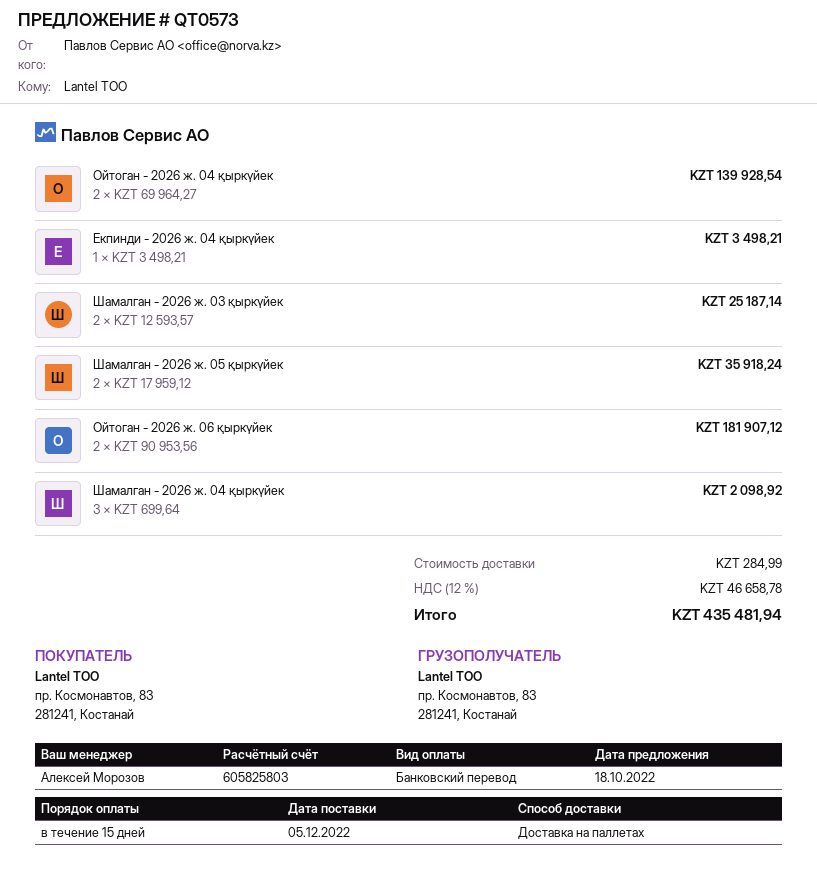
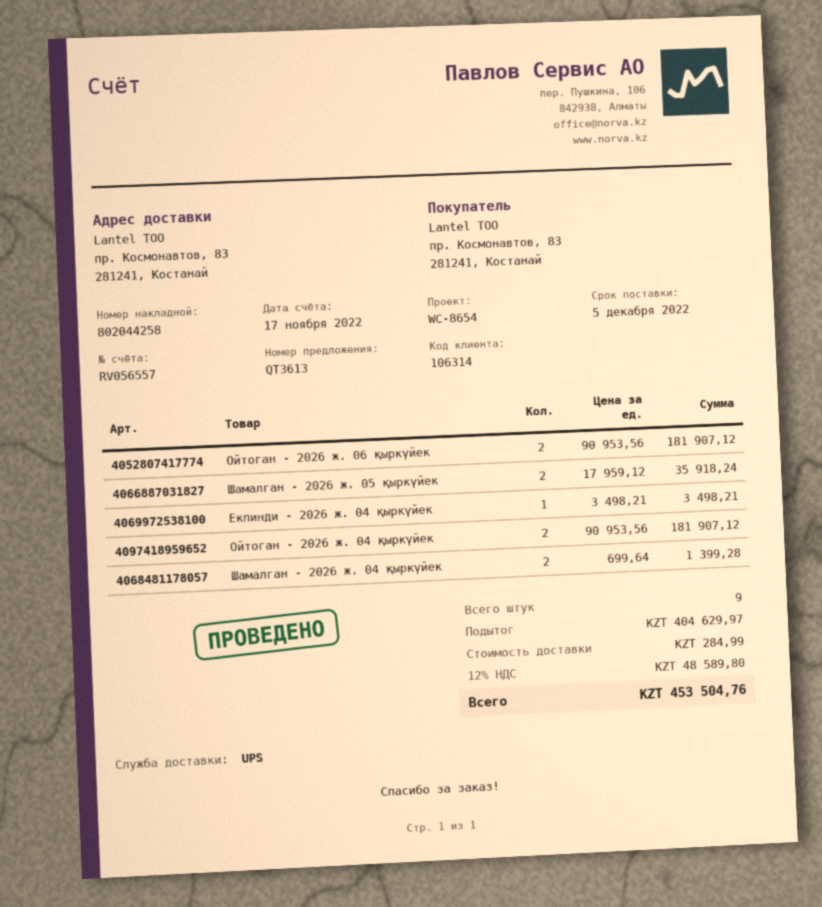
quote number: QT0573 -> QT3613
shipping method: pallet freight -> UPS
Ойтоган - 2026 ж. 04 қыркүйек: 2 x 69964.27 = 139928.54 -> 2 x 90953.56 = 181907.12
Шамалган - 2026 ж. 03 қыркүйек: 2 x 12593.57 = 25187.14 -> none
Шамалган - 2026 ж. 04 қыркүйек: 3 x 699.64 = 2098.92 -> 2 x 699.64 = 1399.28
tax: 12% = 46658.78 -> 12% = 48589.80
total: 435481.94 -> 453504.76

